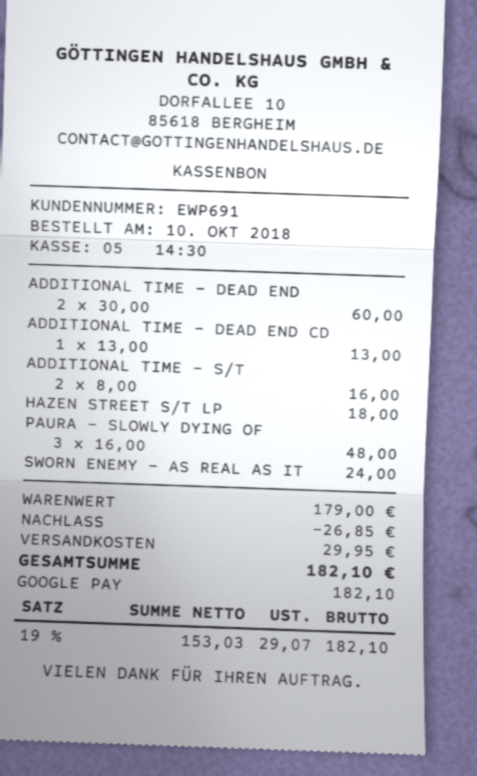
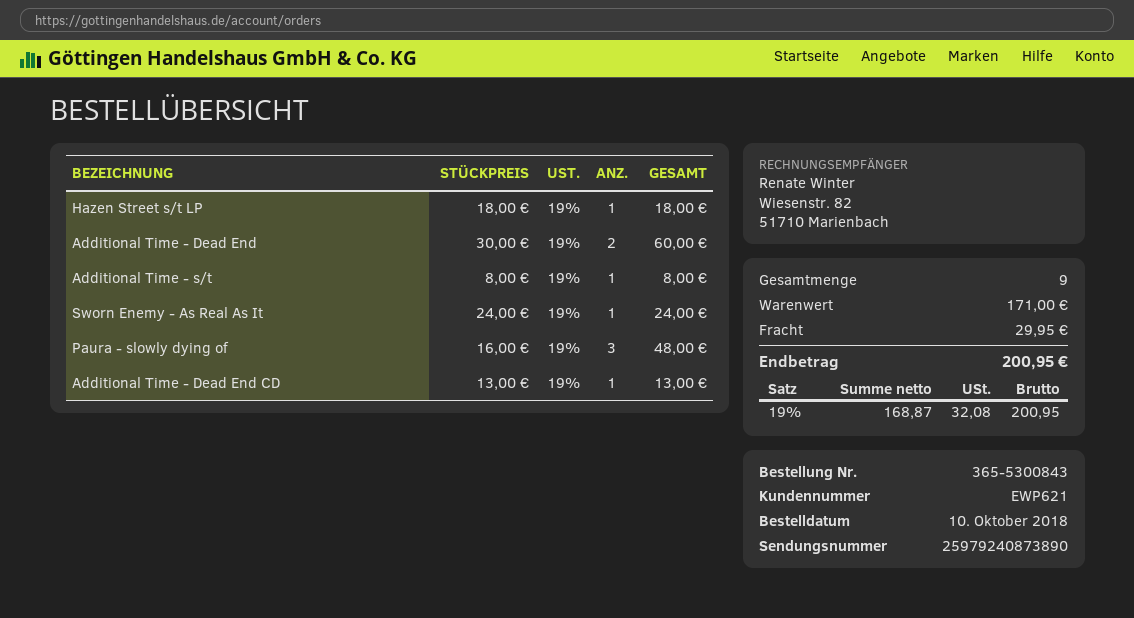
customer number: EWP691 -> EWP621
ADDITIONAL TIME - S/T: 2 x 8.00 = 16.00 -> 1 x 8.00 = 8.00
subtotal: 179.00 -> 171.00
discount: 26.85 -> none
net: 153.03 -> 168.87
tax: 19% = 29.07 -> 19% = 32.08
total: 182.10 -> 200.95

